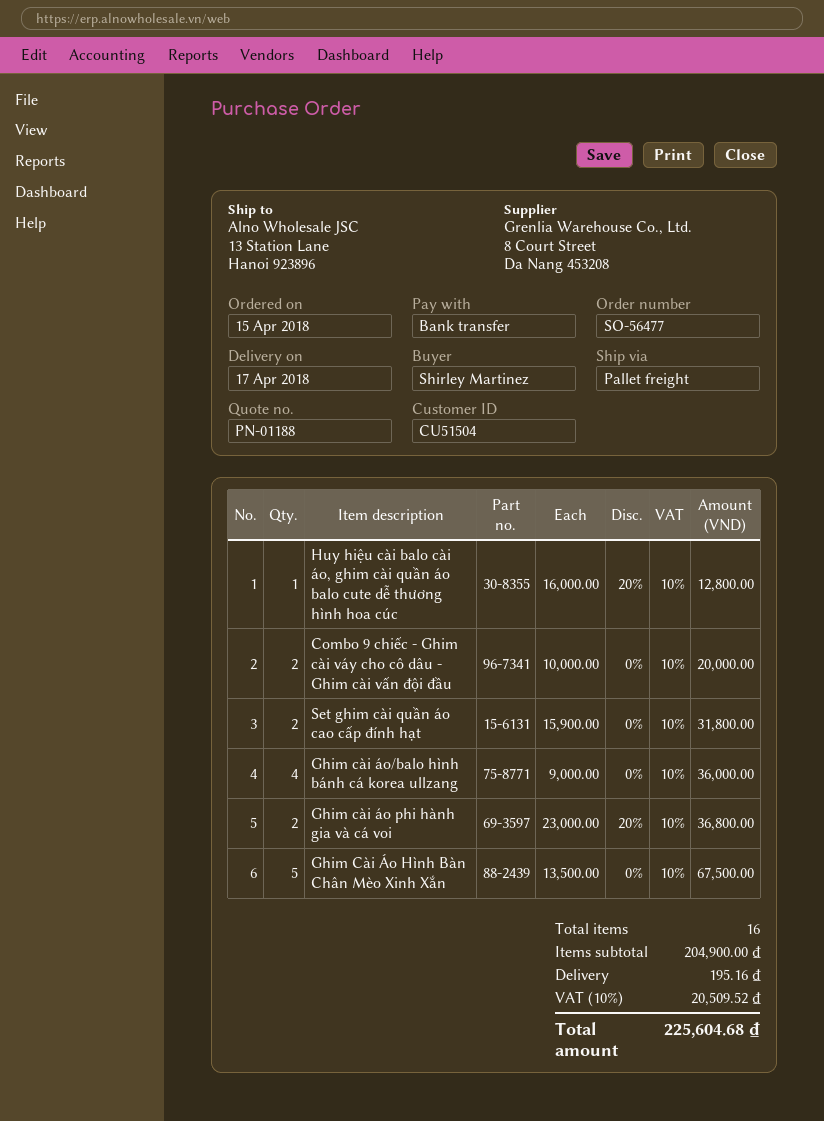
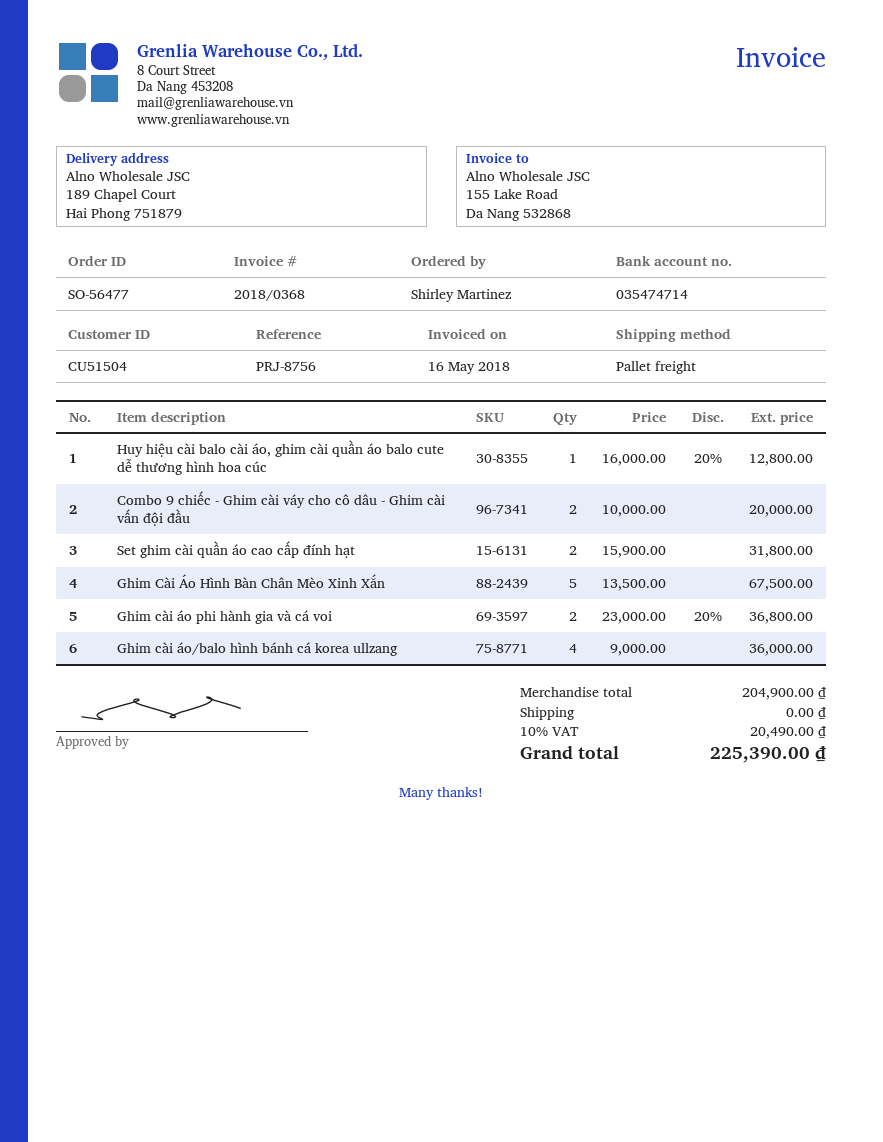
ship to: 13 Station Lane, Hanoi 923896 -> 189 Chapel Court, Hai Phong 751879
shipping: 195.16 -> 0.00
tax: 10% = 20509.52 -> 10% = 20490.00
total: 225604.68 -> 225390.00

